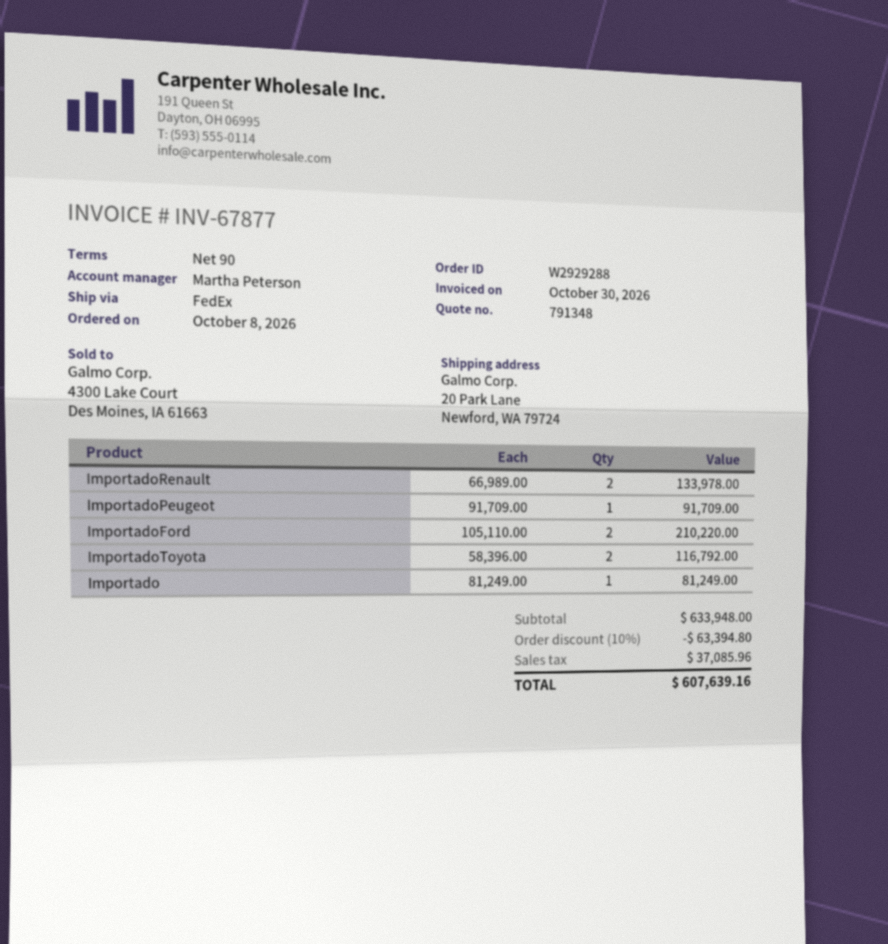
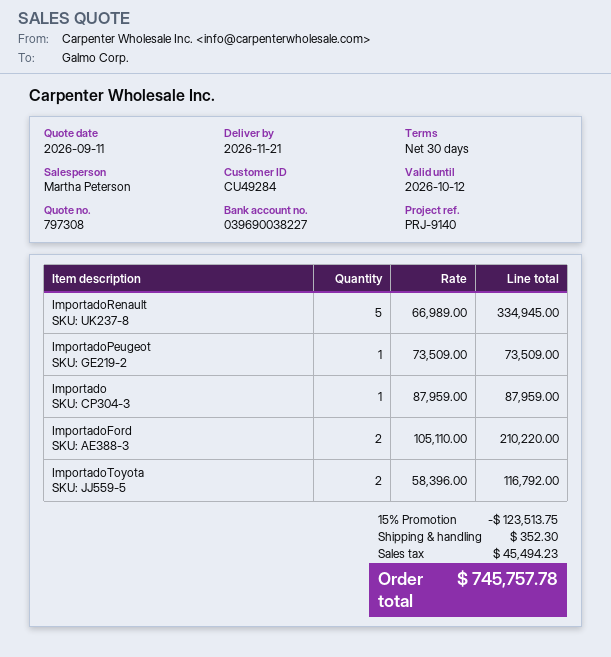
quote number: 791348 -> 797308
payment terms: 90 days -> 30 days
ImportadoRenault: 2 x 66989.00 = 133978.00 -> 5 x 66989.00 = 334945.00
ImportadoPeugeot: 1 x 91709.00 = 91709.00 -> 1 x 73509.00 = 73509.00
Importado: 1 x 81249.00 = 81249.00 -> 1 x 87959.00 = 87959.00
discount: 10% = 63394.80 -> 15% = 123513.75
shipping: none -> 352.30
tax: 37085.96 -> 45494.23
total: 607639.16 -> 745757.78

